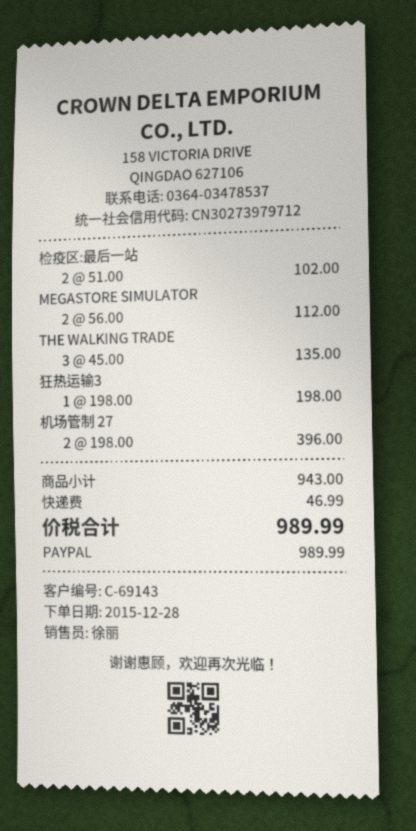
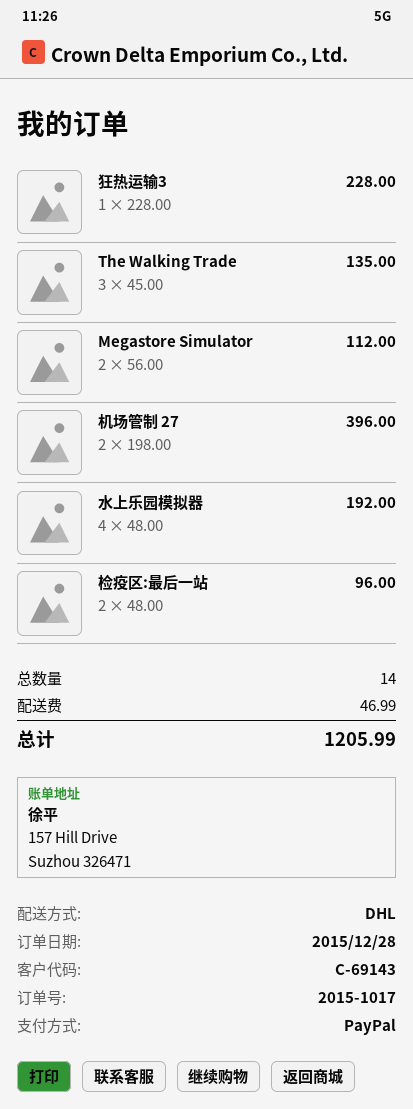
检疫区:最后一站: 2 x 51.00 = 102.00 -> 2 x 48.00 = 96.00
狂热运输3: 1 x 198.00 = 198.00 -> 1 x 228.00 = 228.00
水上乐园模拟器: none -> 4 x 48.00 = 192.00
total: 989.99 -> 1205.99

